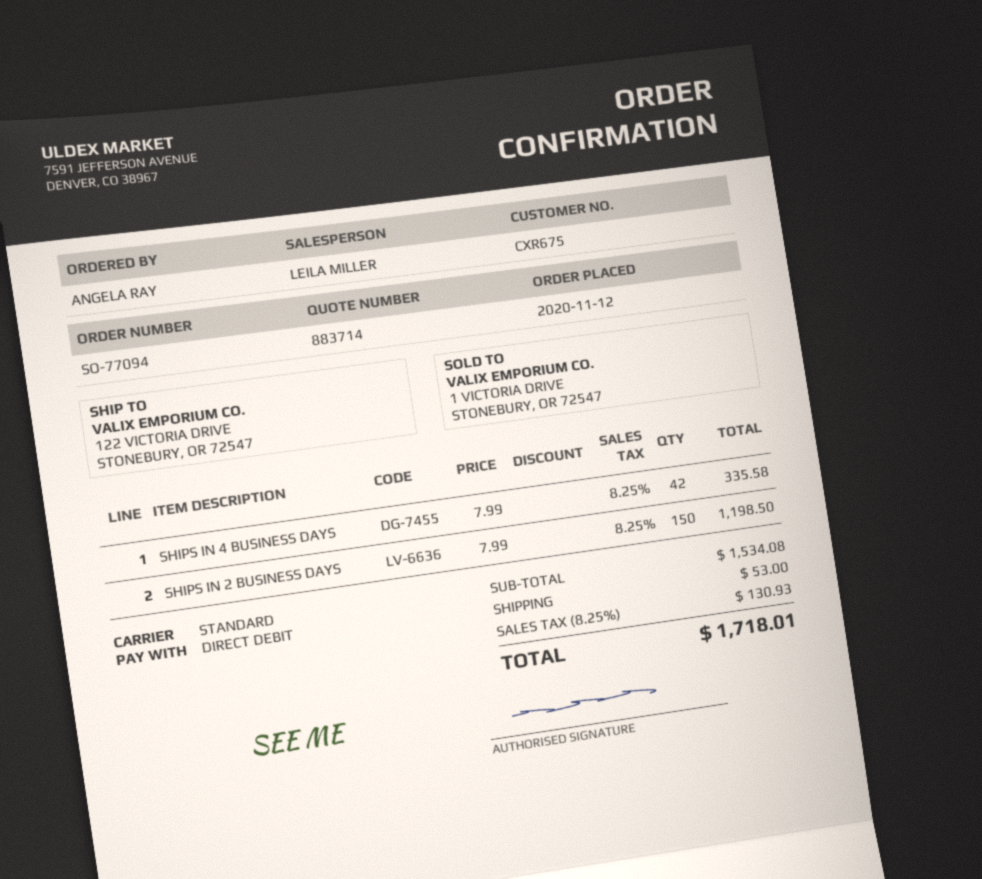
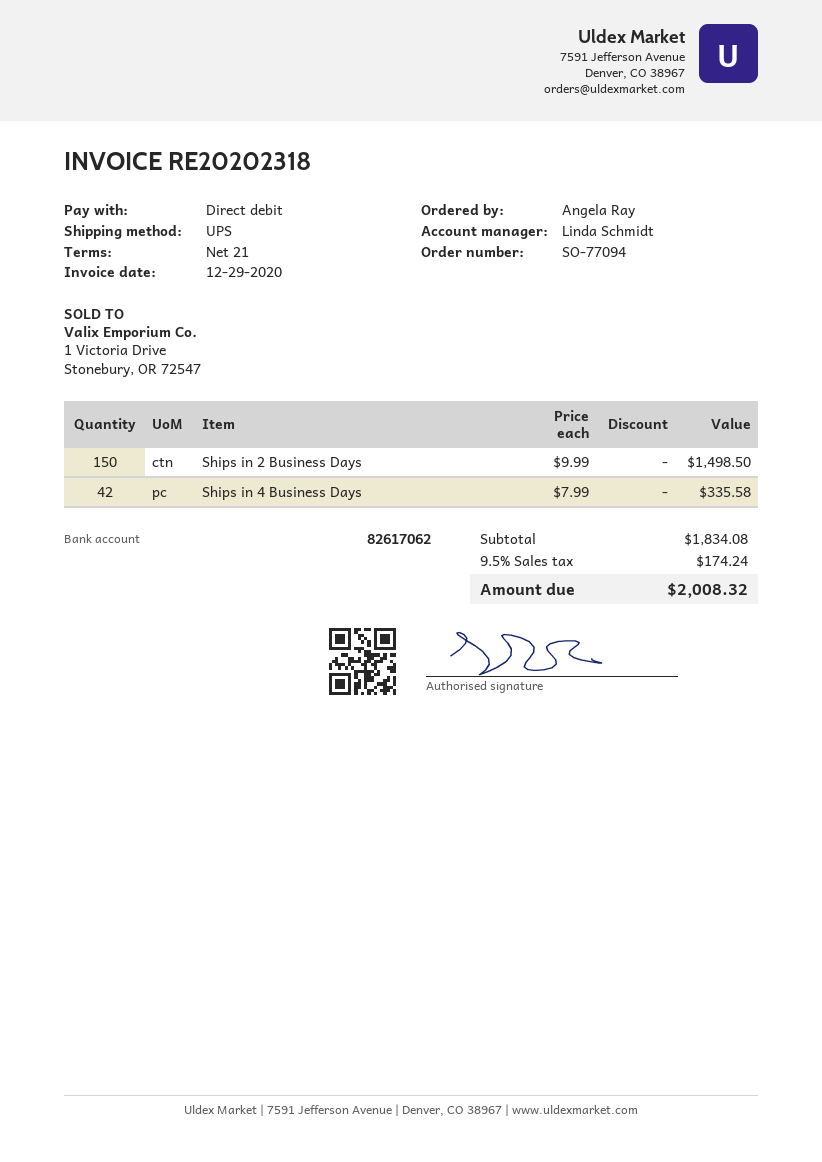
sales rep: LEILA MILLER -> Linda Schmidt
shipping method: standard -> UPS
SHIPS IN 2 BUSINESS DAYS: 150 x 7.99 = 1198.50 -> 150 x 9.99 = 1498.50
subtotal: 1534.08 -> 1834.08
shipping: 53.00 -> none
tax: 8.25% = 130.93 -> 9.5% = 174.24
total: 1718.01 -> 2008.32

